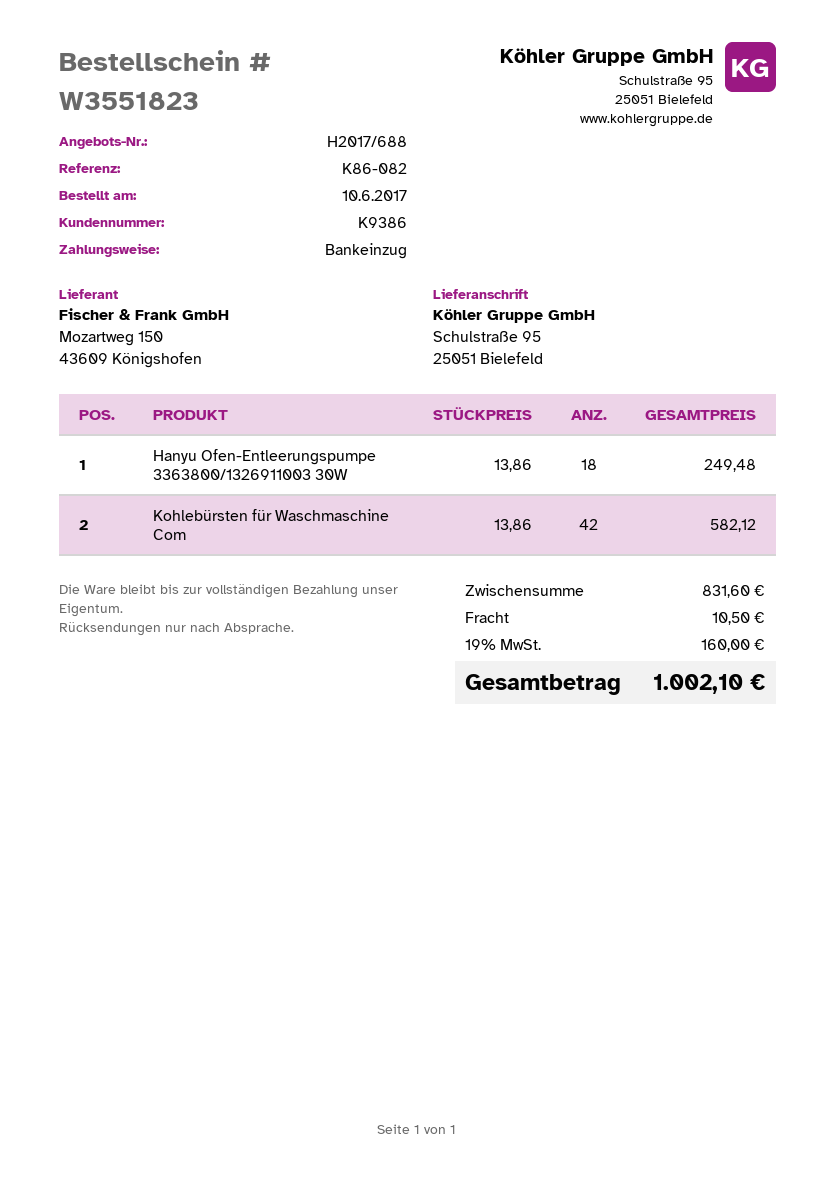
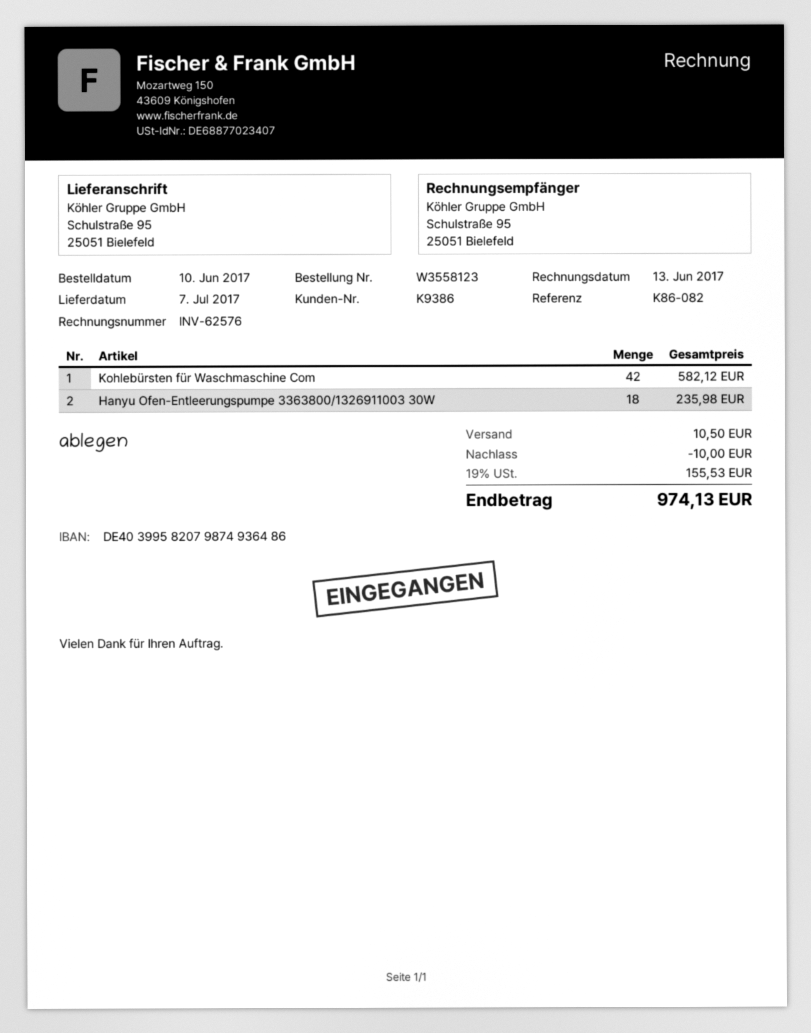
order number: W3551823 -> W3558123
Hanyu Ofen-Entleerungspumpe 3363800/1326911003 30W: 18 for 249.48 -> 18 for 235.98
discount: none -> 10.00
tax: 19% = 160.00 -> 19% = 155.53
total: 1002.10 -> 974.13

